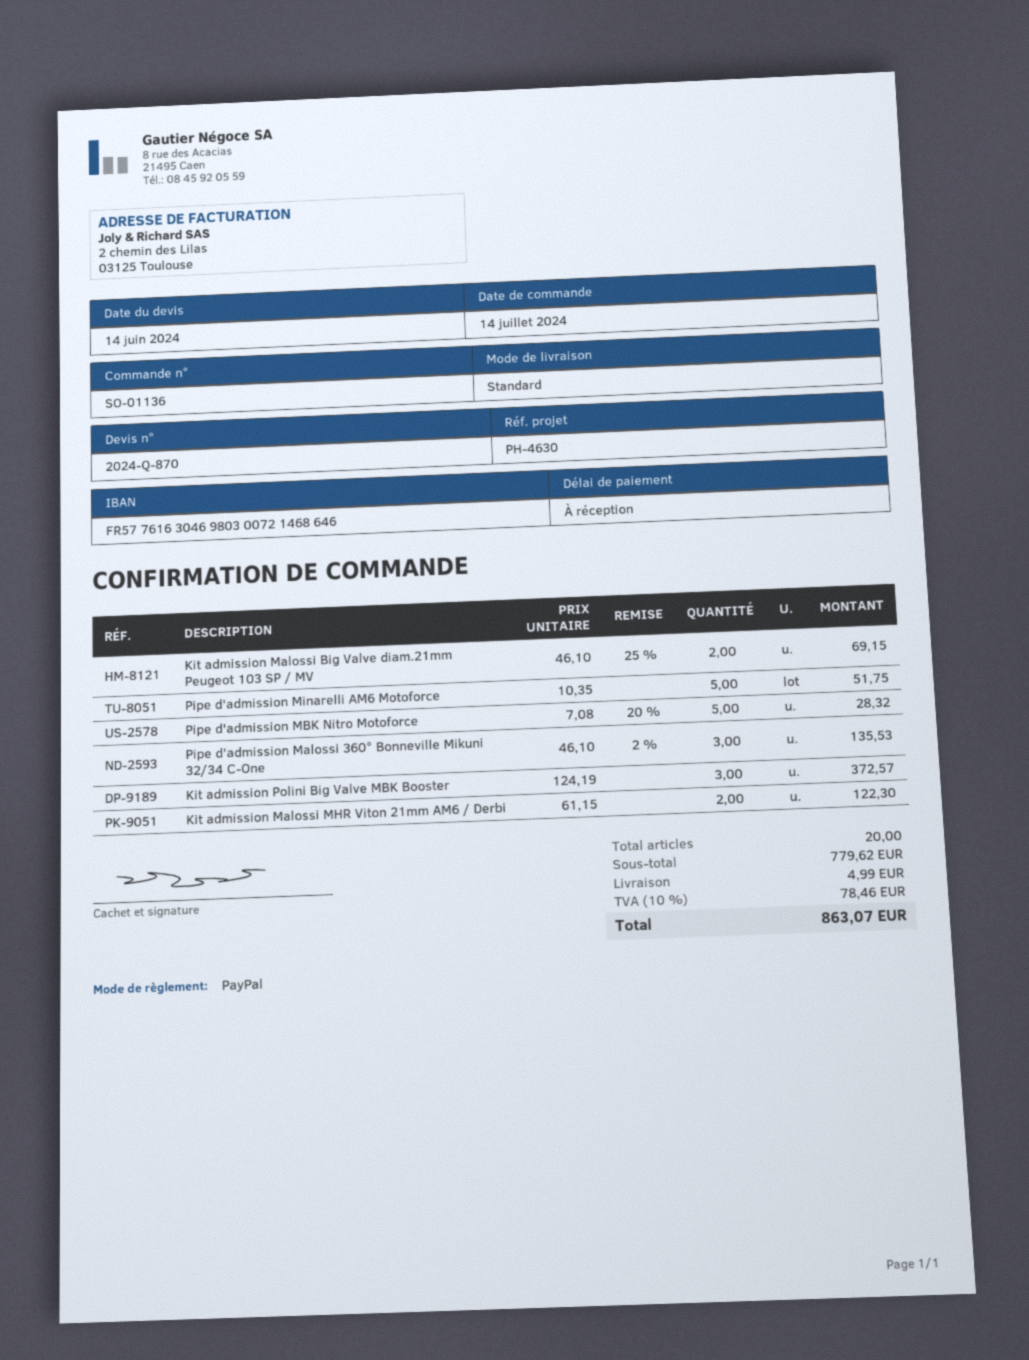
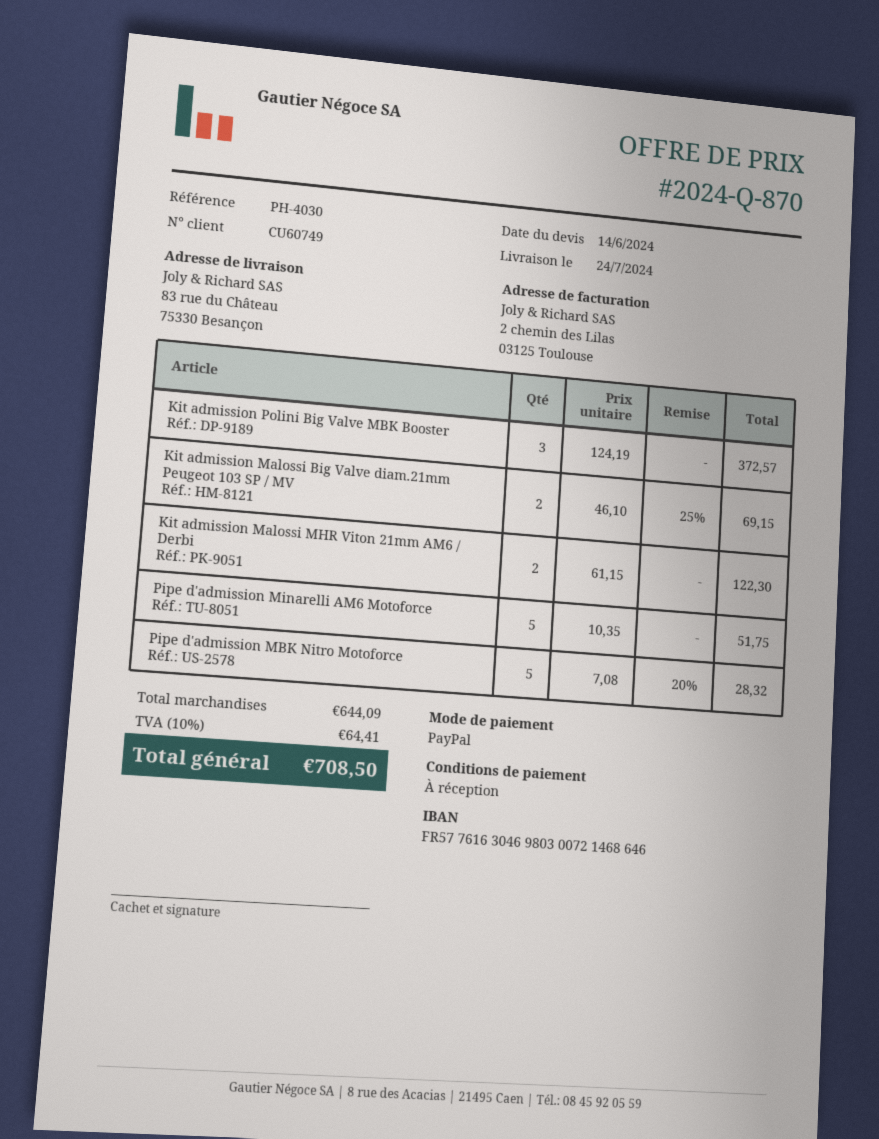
reference: PH-4630 -> PH-4030
Pipe d'admission Malossi 360° Bonneville Mikuni 32/34 C-One: 3 x 46.10 - 2% = 135.53 -> none
subtotal: 779.62 -> 644.09
shipping: 4.99 -> none
tax: 10% = 78.46 -> 10% = 64.41
total: 863.07 -> 708.50

